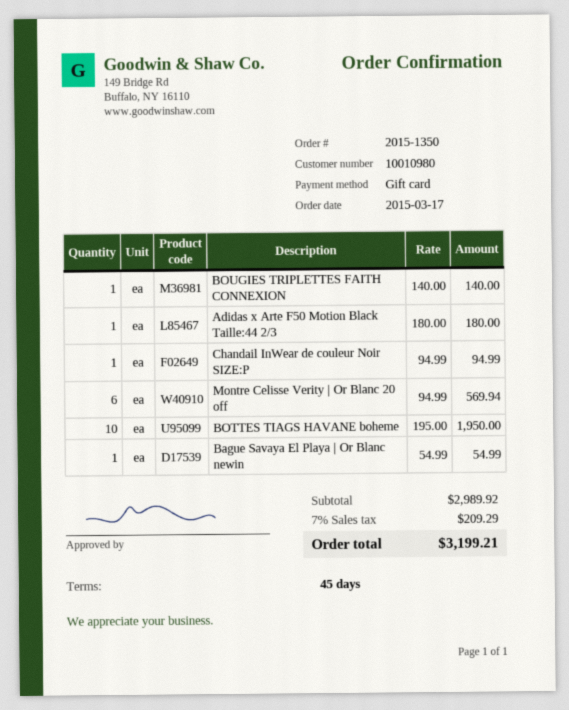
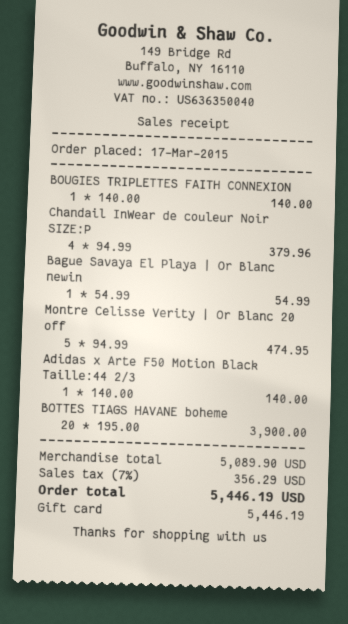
Adidas x Arte F50 Motion Black Taille:44 2/3: 1 x 180.00 = 180.00 -> 1 x 140.00 = 140.00
Chandail InWear de couleur Noir SIZE:P: 1 x 94.99 = 94.99 -> 4 x 94.99 = 379.96
Montre Celisse Verity | Or Blanc 20 off: 6 x 94.99 = 569.94 -> 5 x 94.99 = 474.95
BOTTES TIAGS HAVANE boheme: 10 x 195.00 = 1950.00 -> 20 x 195.00 = 3900.00
subtotal: 2989.92 -> 5089.90
tax: 7% = 209.29 -> 7% = 356.29
total: 3199.21 -> 5446.19

